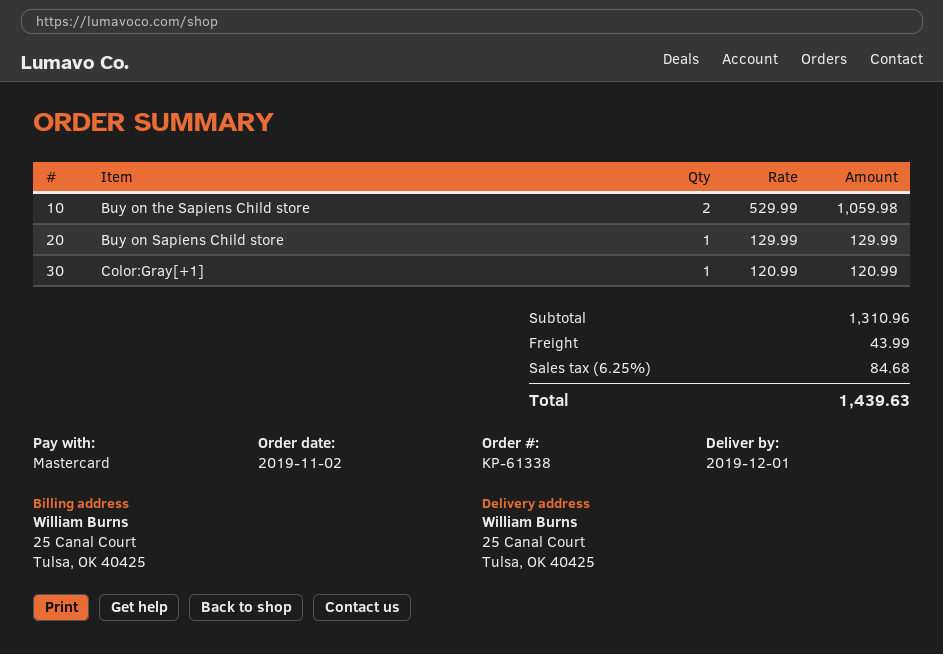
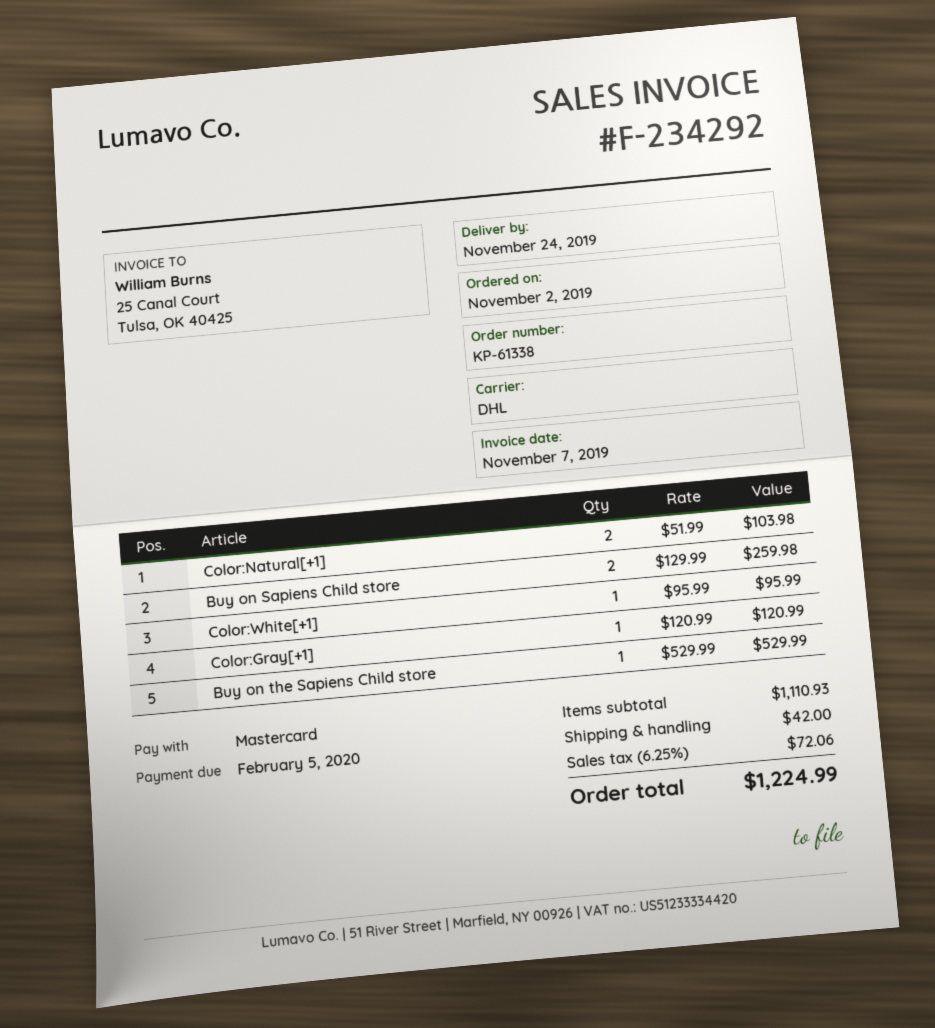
delivery date: 2019-12-01 -> 2019-11-24
Buy on the Sapiens Child store: 2 x 529.99 = 1059.98 -> 1 x 529.99 = 529.99
Buy on Sapiens Child store: 1 x 129.99 = 129.99 -> 2 x 129.99 = 259.98
Color:Natural[+1]: none -> 2 x 51.99 = 103.98
Color:White[+1]: none -> 1 x 95.99 = 95.99
subtotal: 1310.96 -> 1110.93
shipping: 43.99 -> 42.00
tax: 6.25% = 84.68 -> 6.25% = 72.06
total: 1439.63 -> 1224.99

